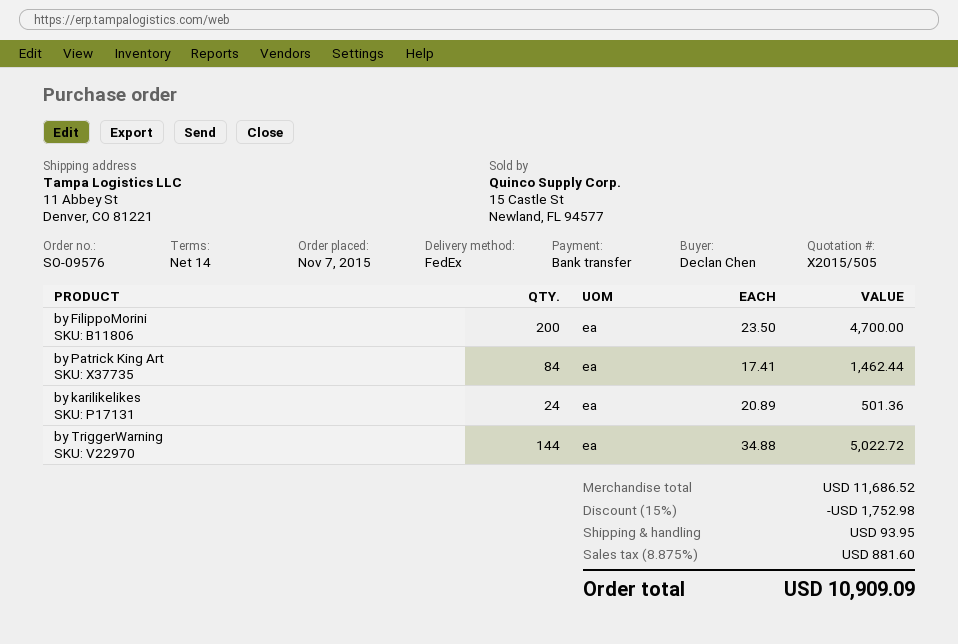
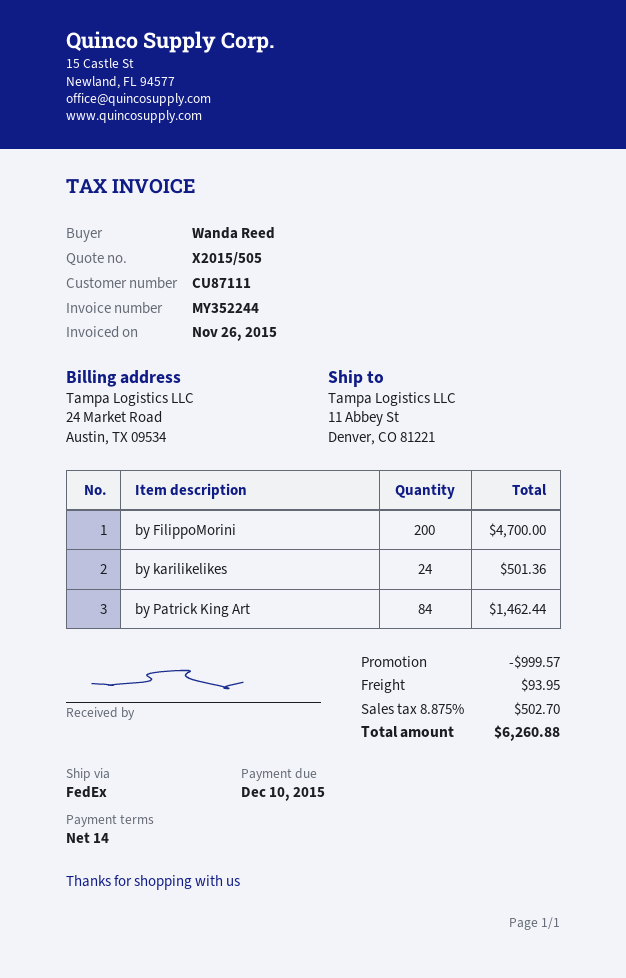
ordered by: Declan Chen -> Wanda Reed
by TriggerWarning: 144 for 5022.72 -> none
discount: 1752.98 -> 999.57
tax: 8.875% = 881.60 -> 8.875% = 502.70
total: 10909.09 -> 6260.88

